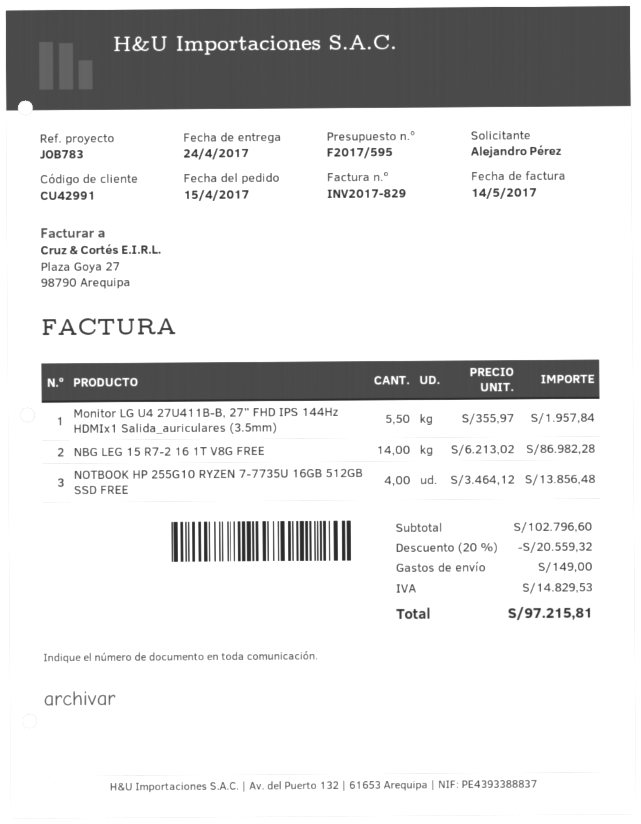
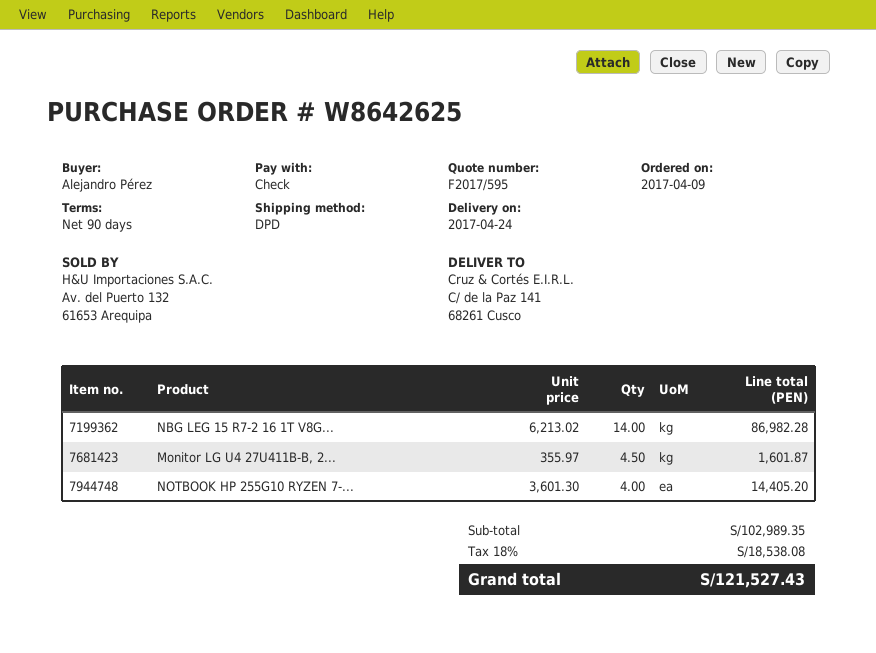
order date: 2017-04-15 -> 2017-04-09
Monitor LG U4 27U411B-B, 27” FHD IPS 144Hz HDMIx1 Salida_auriculares (3.5mm): 5.5 x 355.97 = 1957.84 -> 4.5 x 355.97 = 1601.87
NOTBOOK HP 255G10 RYZEN 7-7735U 16GB 512GB SSD FREE: 4 x 3464.12 = 13856.48 -> 4 x 3601.30 = 14405.20
subtotal: 102796.60 -> 102989.35
discount: 20% = 20559.32 -> none
shipping: 149.00 -> none
tax: 14829.53 -> 18538.08
total: 97215.81 -> 121527.43

